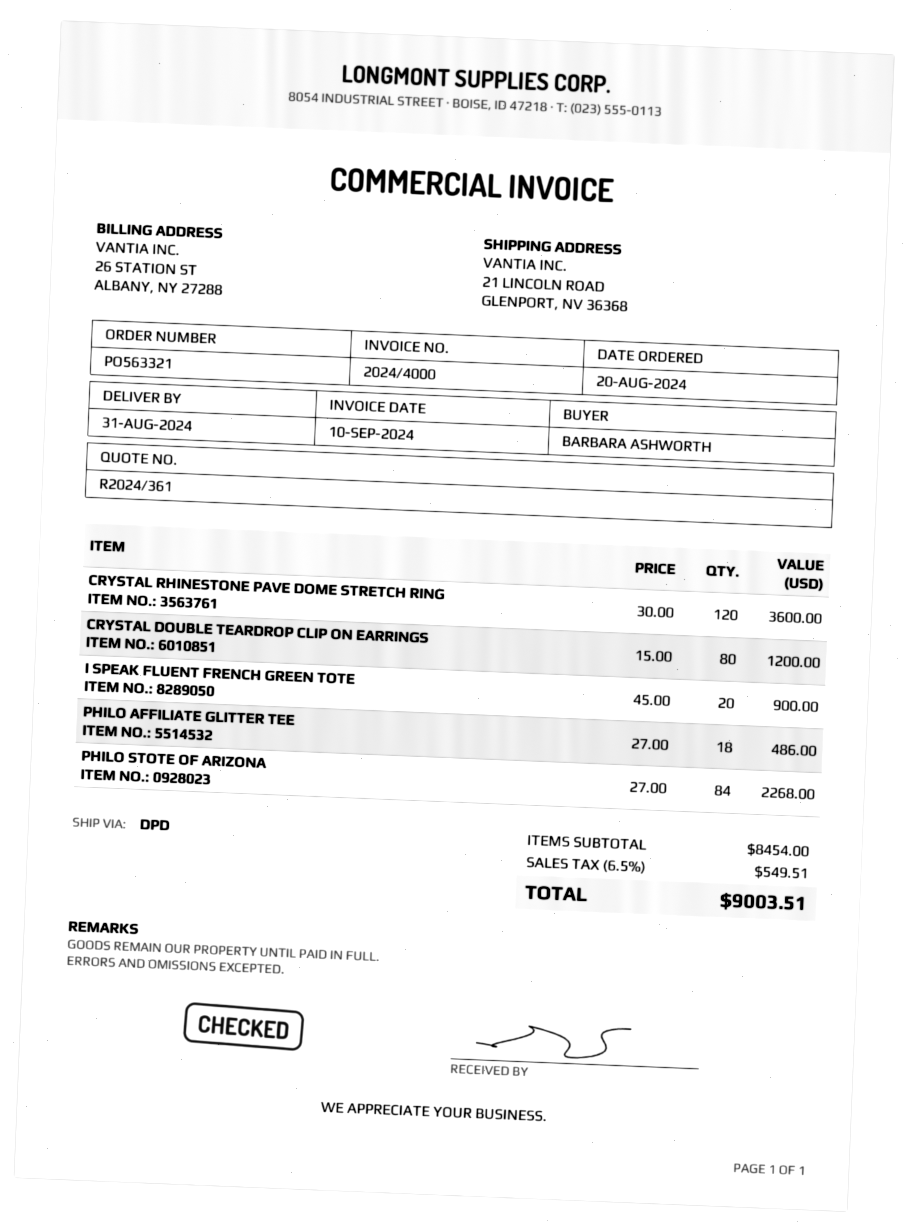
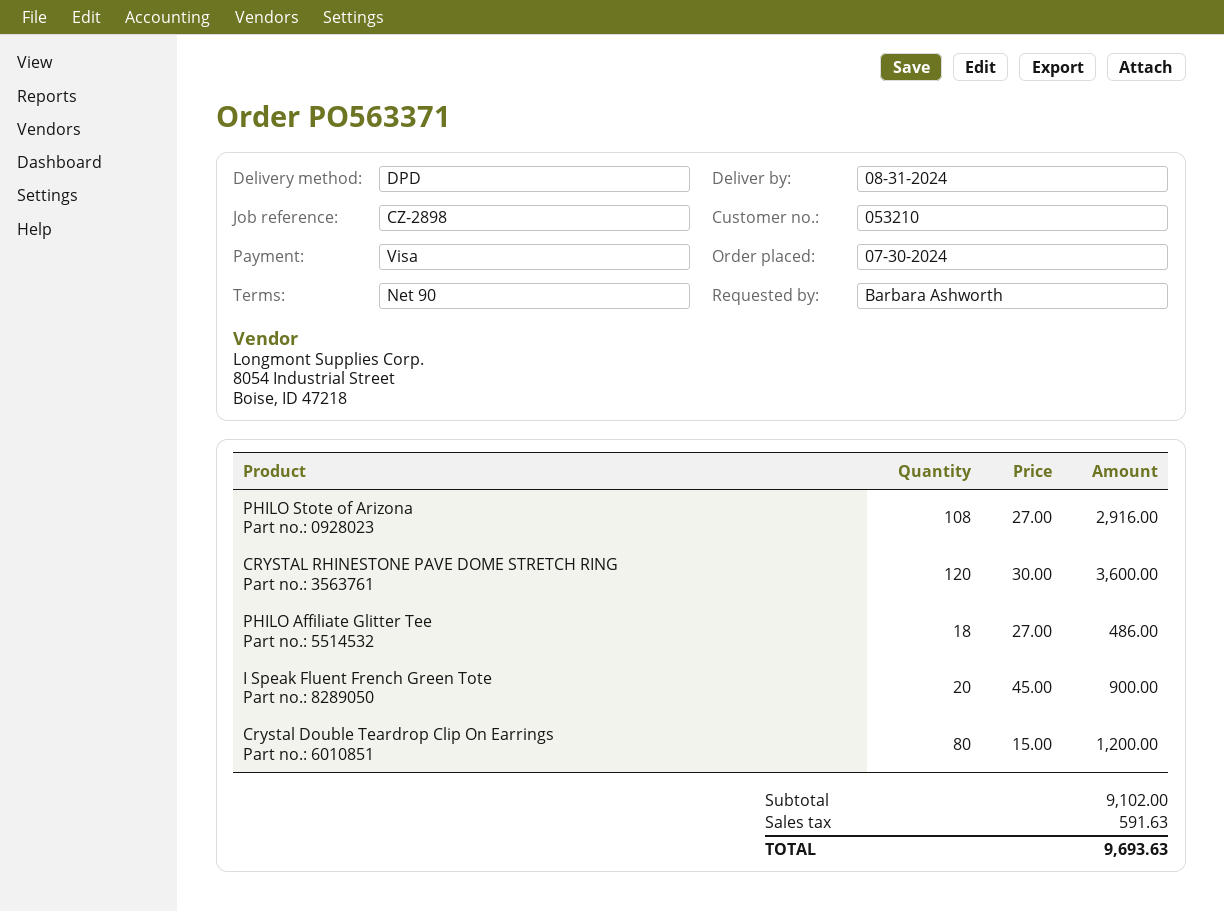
order number: PO563321 -> PO563371
order date: 2024-08-20 -> 2024-07-30
PHILO STOTE OF ARIZONA: 84 x 27.00 = 2268.00 -> 108 x 27.00 = 2916.00
subtotal: 8454.00 -> 9102.00
tax: 549.51 -> 591.63
total: 9003.51 -> 9693.63

